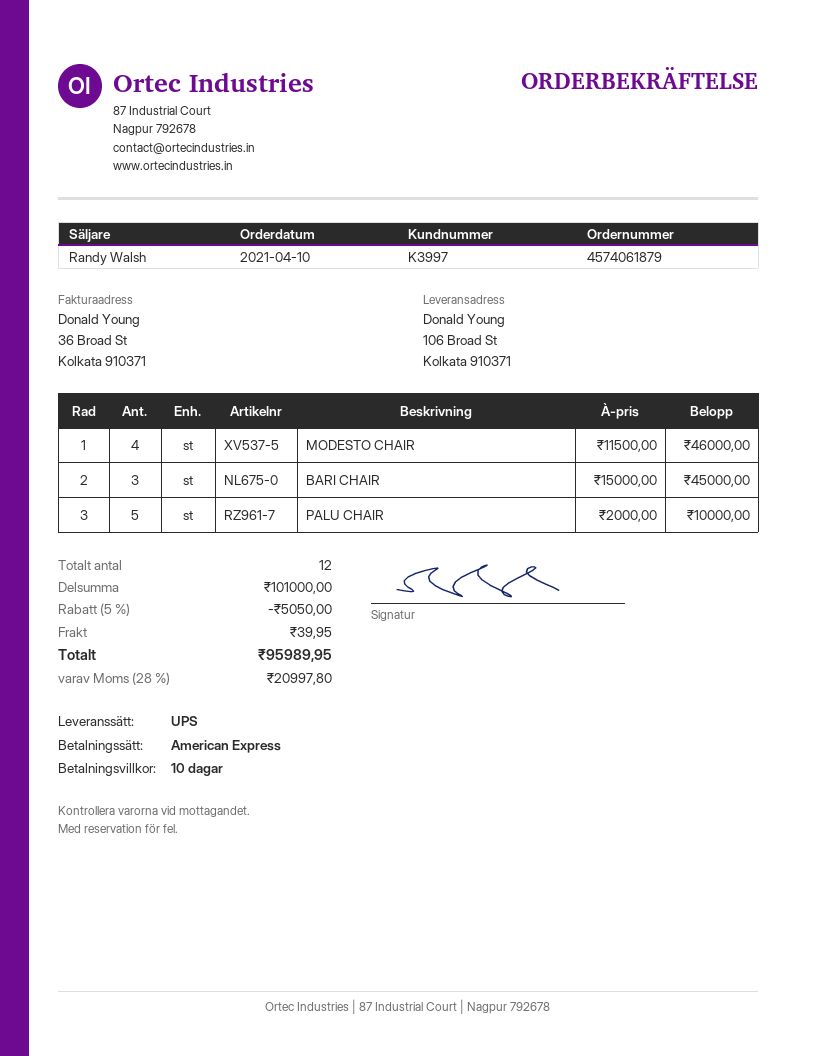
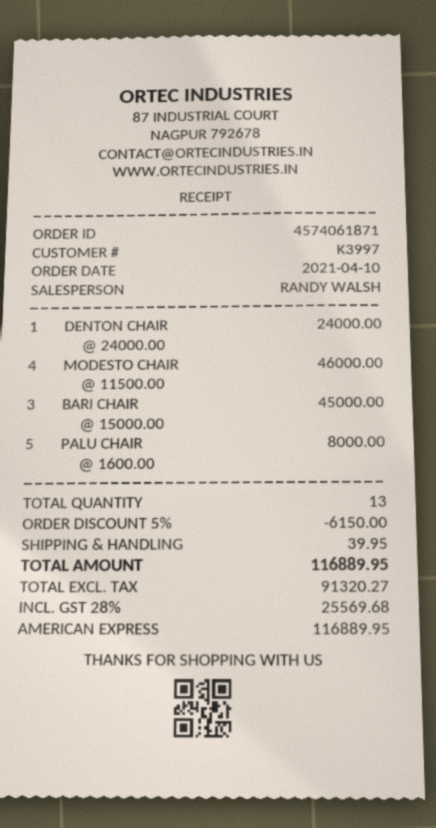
order number: 4574061879 -> 4574061871
PALU CHAIR: 5 x 2000.00 = 10000.00 -> 5 x 1600.00 = 8000.00
DENTON CHAIR: none -> 1 x 24000.00 = 24000.00
total quantity: 12 -> 13
discount: 5% = 5050.00 -> 5% = 6150.00
tax: 28% = 20997.80 -> 28% = 25569.68
total: 95989.95 -> 116889.95

